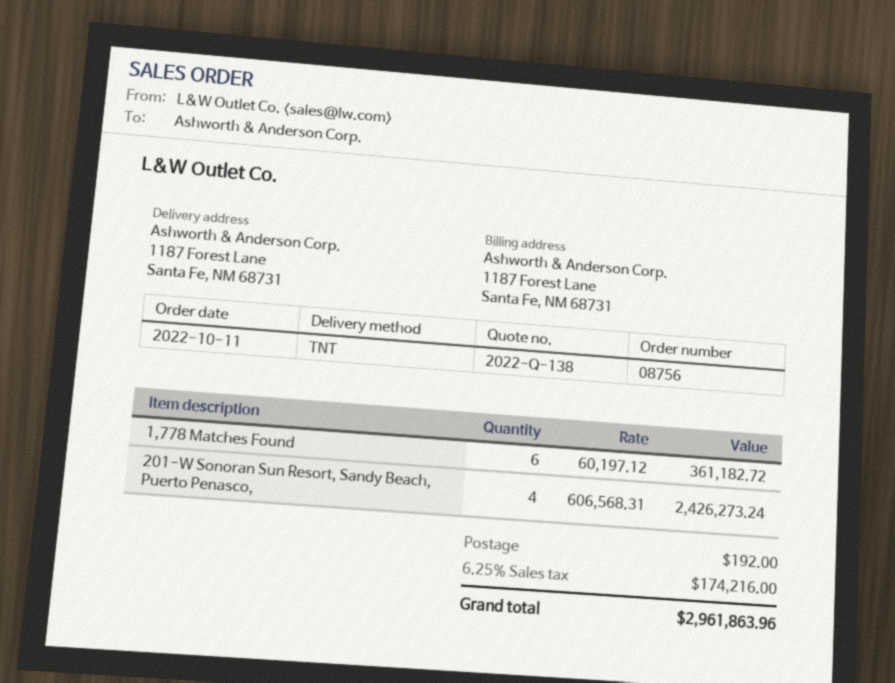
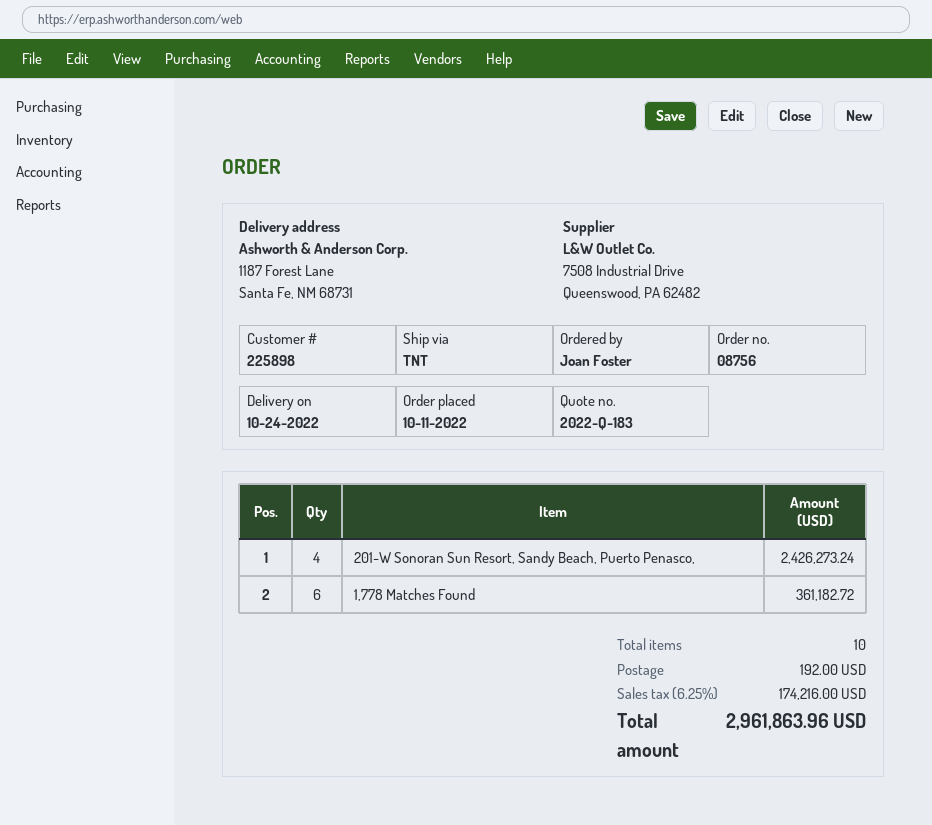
quote number: 2022-Q-138 -> 2022-Q-183

